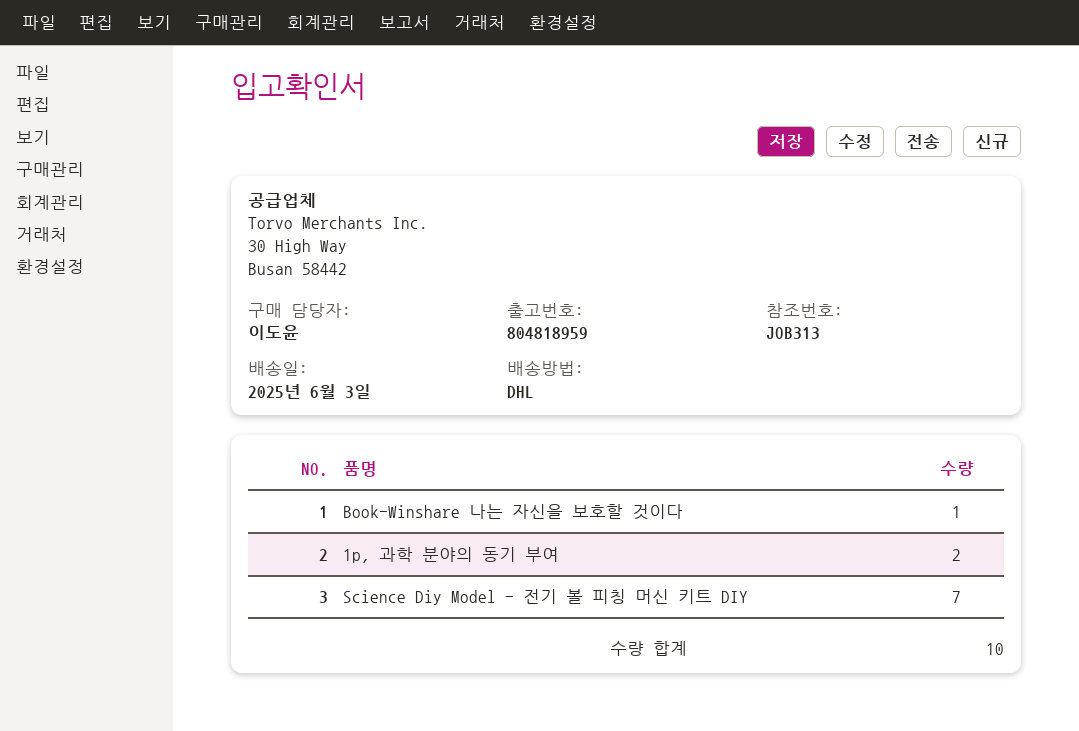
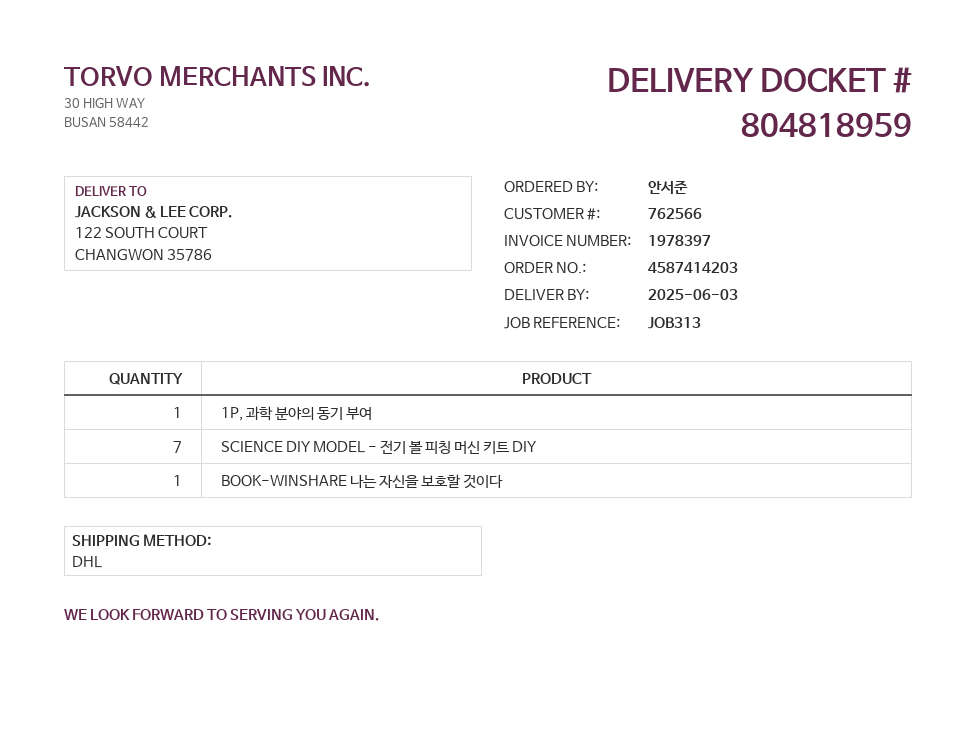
ordered by: 이도윤 -> 안서준
1p, 과학 분야의 동기 부여: 2 -> 1

